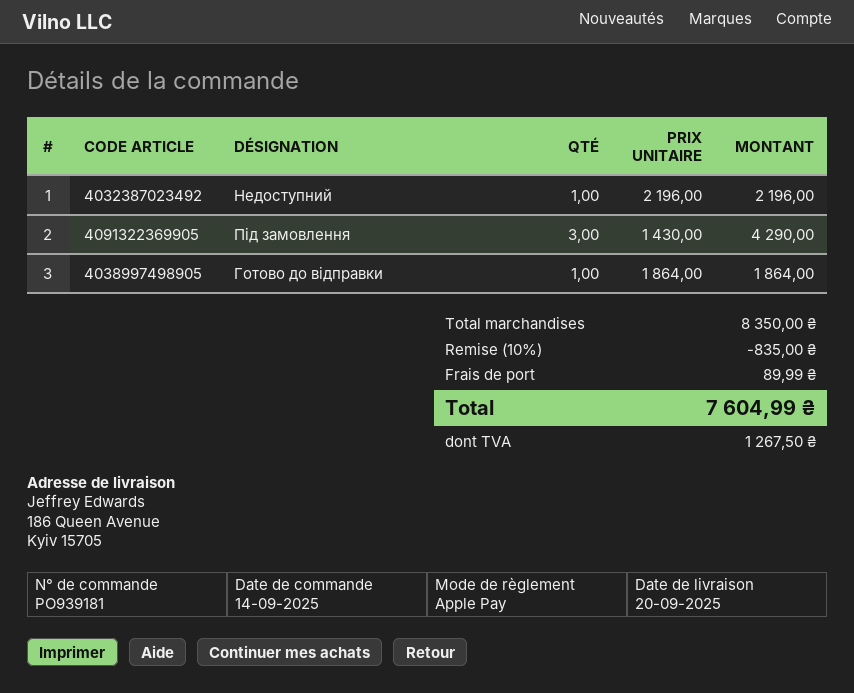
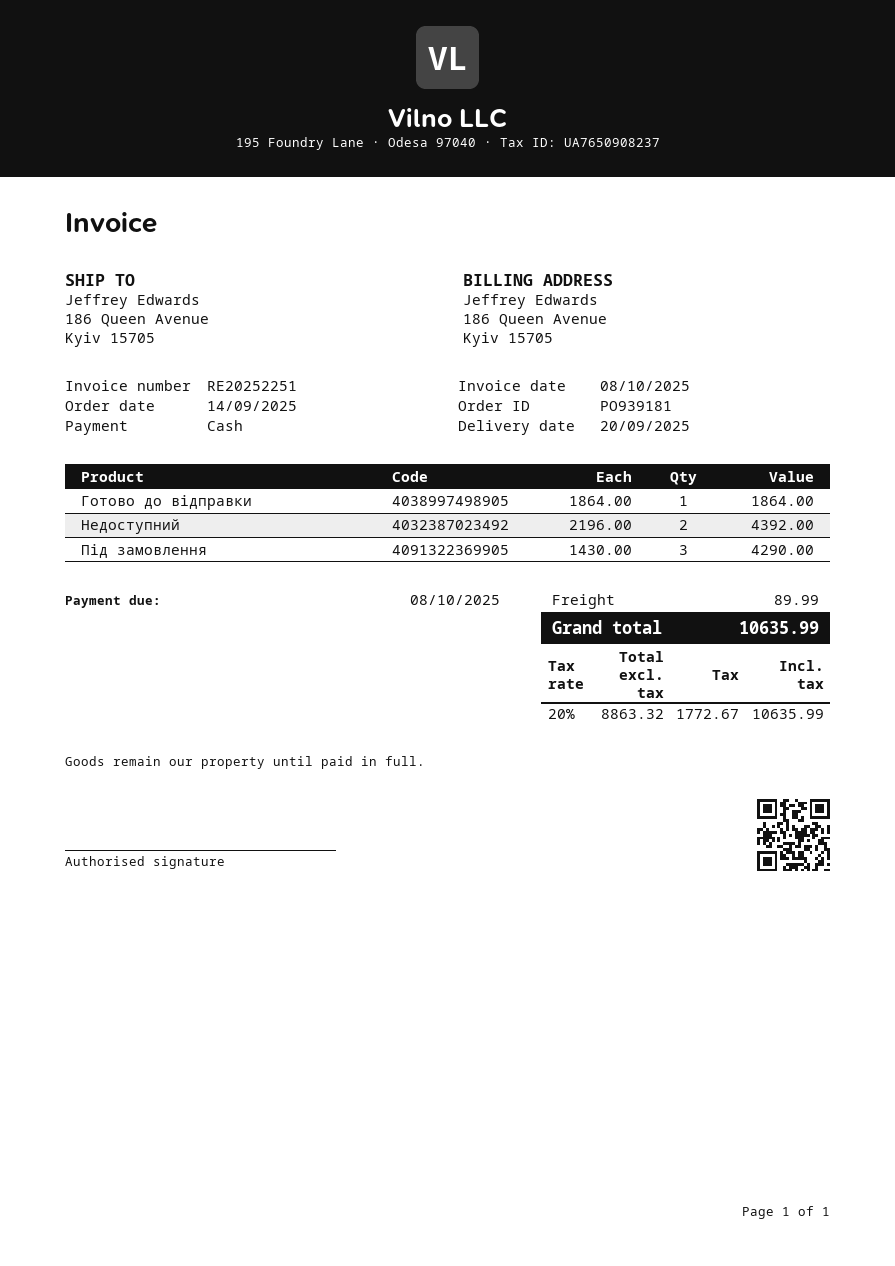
payment method: Apple Pay -> cash
Недоступний: 1 x 2196.00 = 2196.00 -> 2 x 2196.00 = 4392.00
discount: 10% = 835.00 -> none
tax: 1267.50 -> 1772.67
total: 7604.99 -> 10635.99

